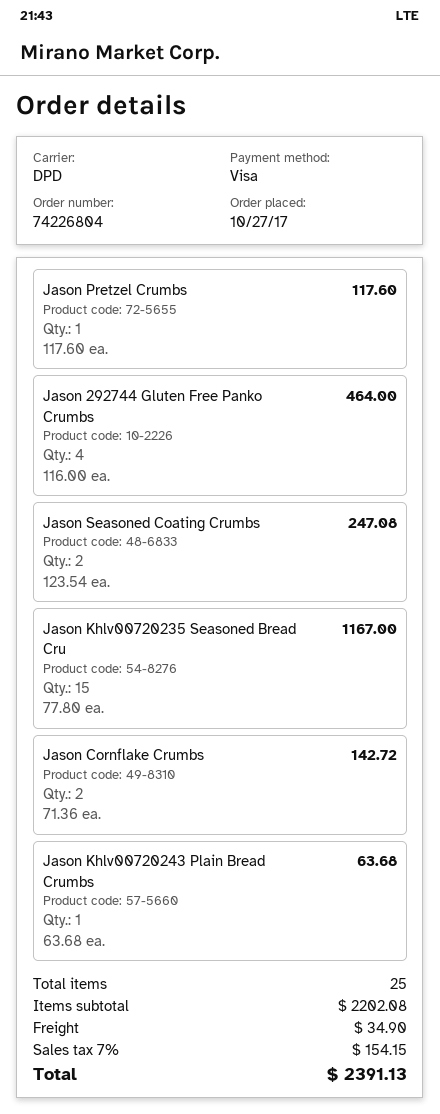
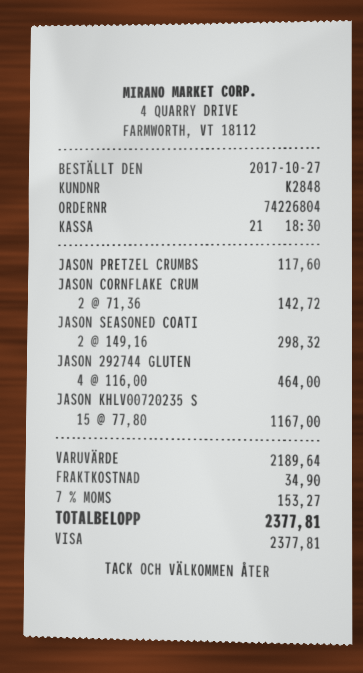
Jason Seasoned Coating Crumbs: 2 x 123.54 = 247.08 -> 2 x 149.16 = 298.32
Jason Khlv00720243 Plain Bread Crumbs: 1 x 63.68 = 63.68 -> none
subtotal: 2202.08 -> 2189.64
tax: 7% = 154.15 -> 7% = 153.27
total: 2391.13 -> 2377.81

